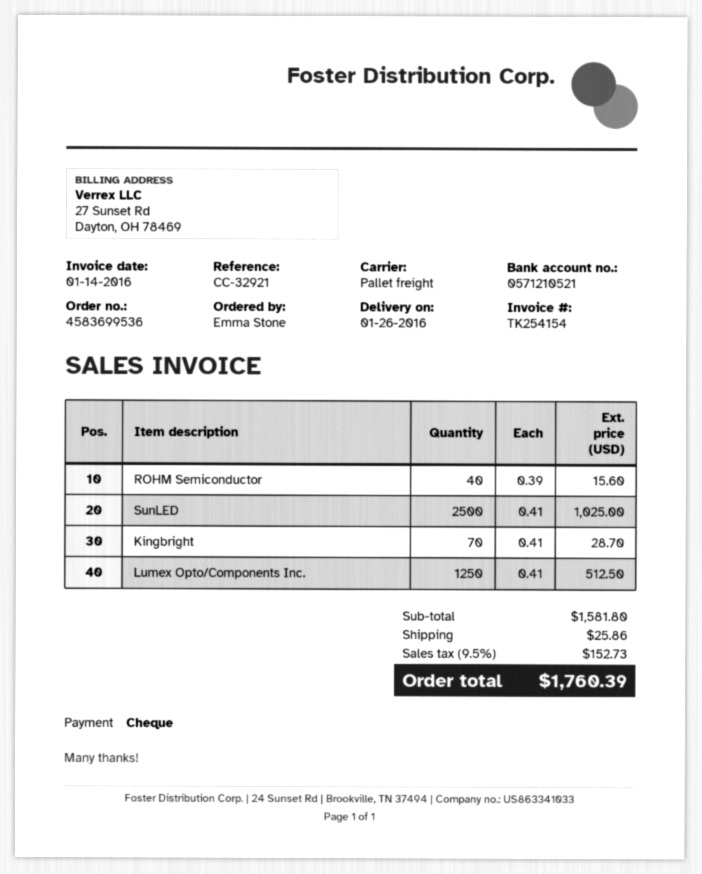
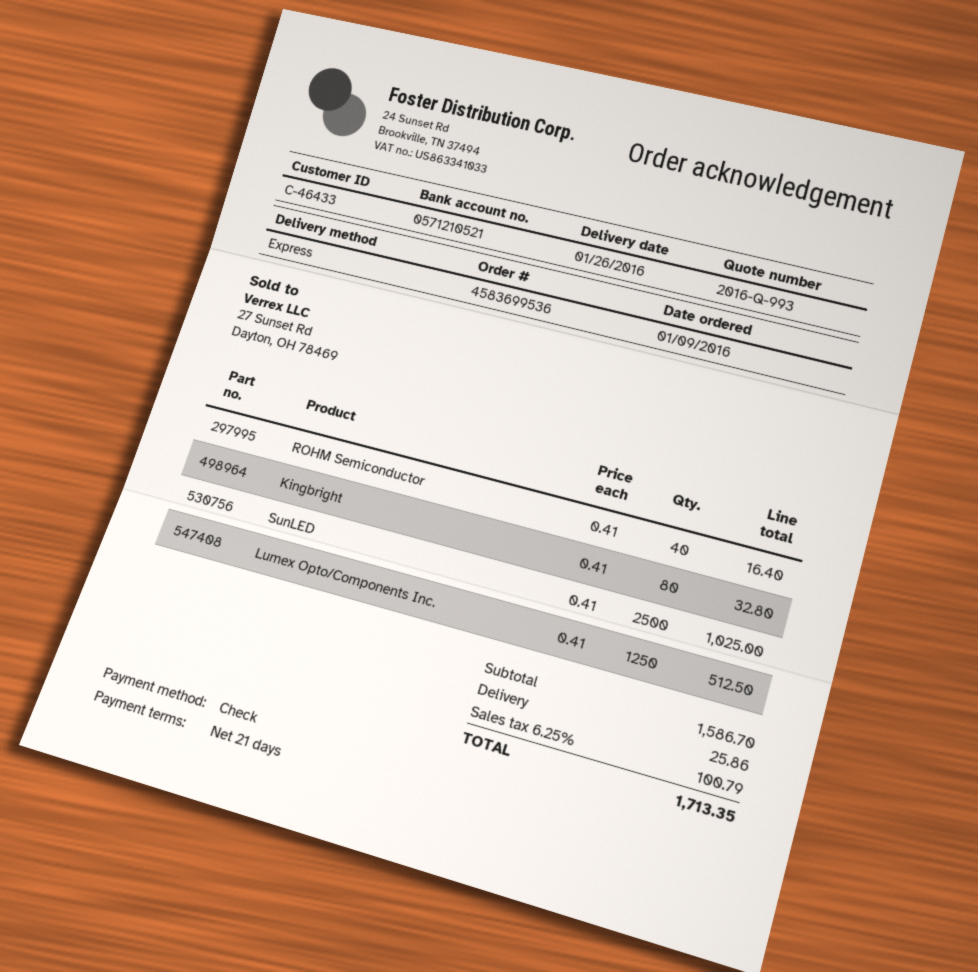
shipping method: pallet freight -> express
ROHM Semiconductor: 40 x 0.39 = 15.60 -> 40 x 0.41 = 16.40
Kingbright: 70 x 0.41 = 28.70 -> 80 x 0.41 = 32.80
subtotal: 1581.80 -> 1586.70
tax: 9.5% = 152.73 -> 6.25% = 100.79
total: 1760.39 -> 1713.35

